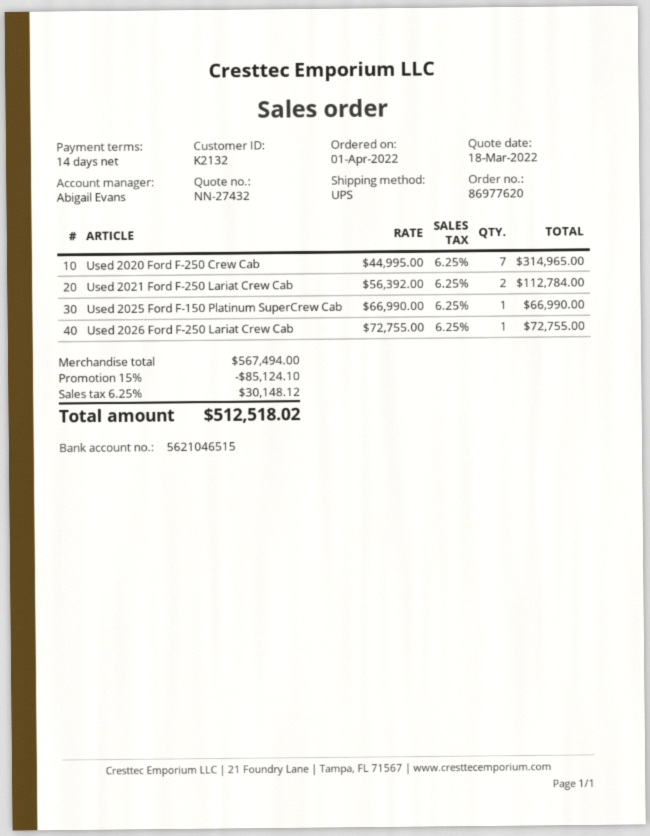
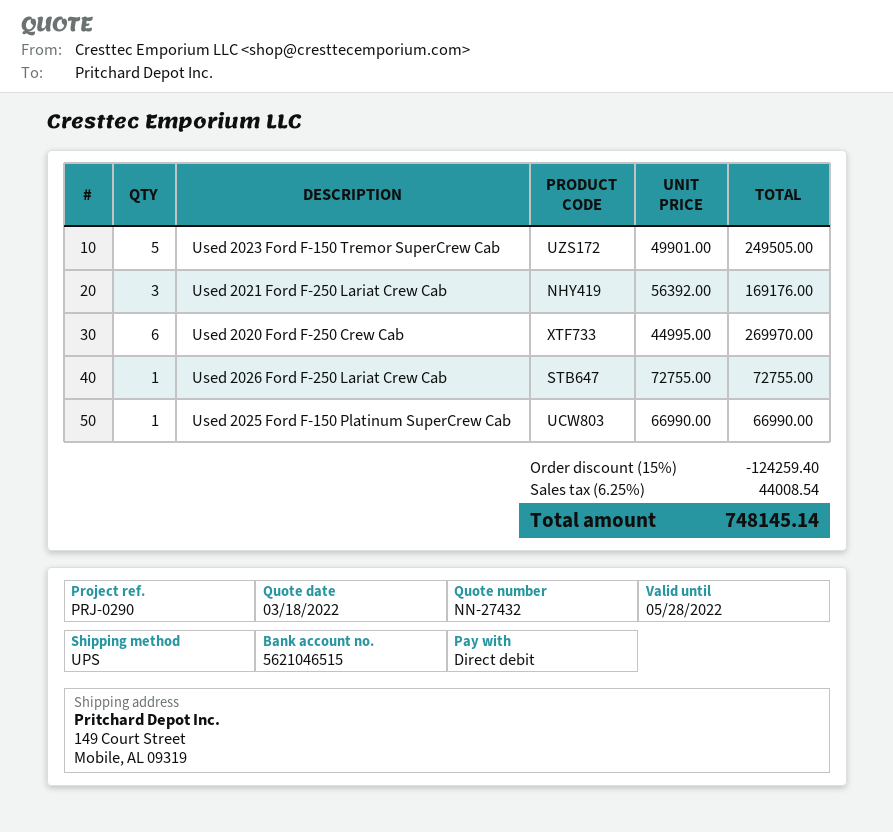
Used 2020 Ford F-250 Crew Cab: 7 x 44995.00 = 314965.00 -> 6 x 44995.00 = 269970.00
Used 2021 Ford F-250 Lariat Crew Cab: 2 x 56392.00 = 112784.00 -> 3 x 56392.00 = 169176.00
Used 2023 Ford F-150 Tremor SuperCrew Cab: none -> 5 x 49901.00 = 249505.00
discount: 15% = 85124.10 -> 15% = 124259.40
tax: 6.25% = 30148.12 -> 6.25% = 44008.54
total: 512518.02 -> 748145.14

